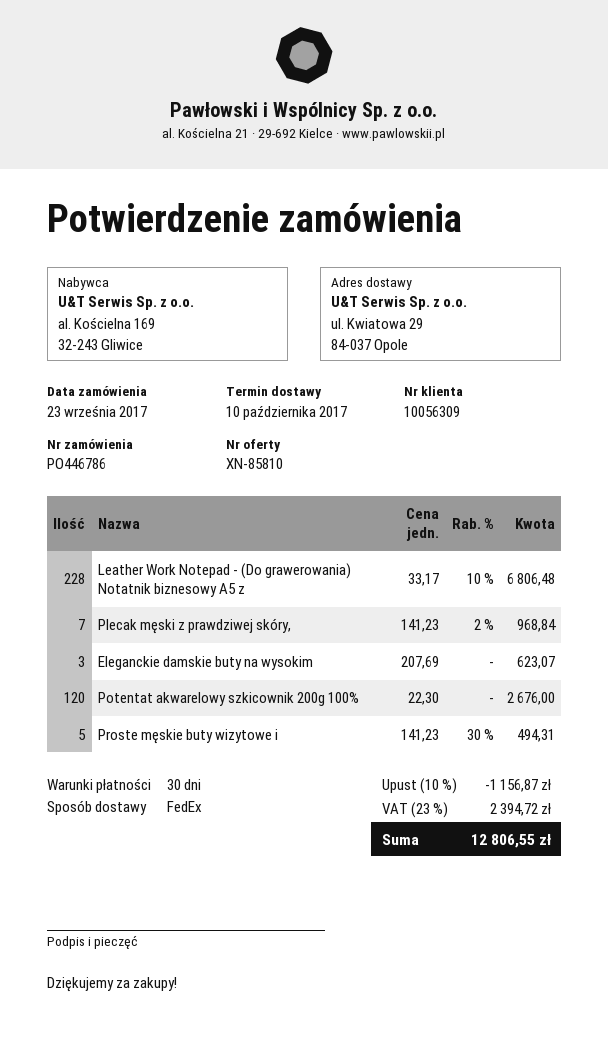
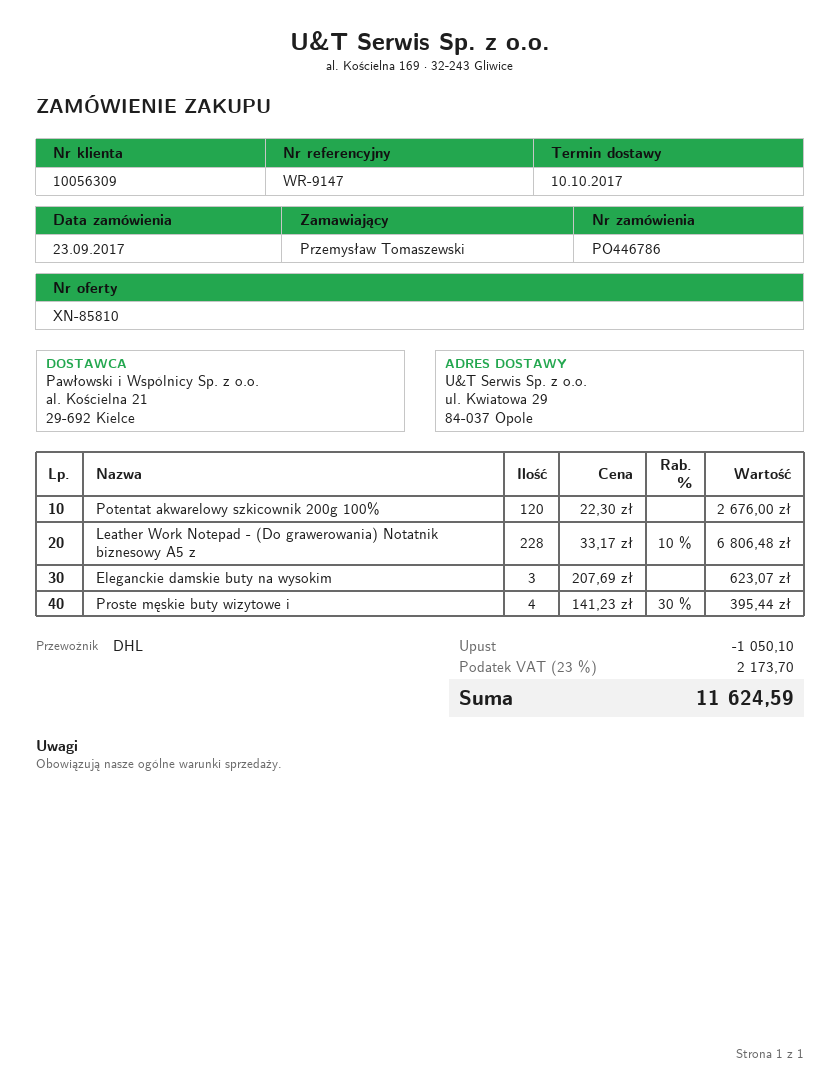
shipping method: FedEx -> DHL
Plecak męski z prawdziwej skóry,: 7 x 141.23 - 2% = 968.84 -> none
Proste męskie buty wizytowe i: 5 x 141.23 - 30% = 494.31 -> 4 x 141.23 - 30% = 395.44
discount: 1156.87 -> 1050.10
tax: 23% = 2394.72 -> 23% = 2173.70
total: 12806.55 -> 11624.59

